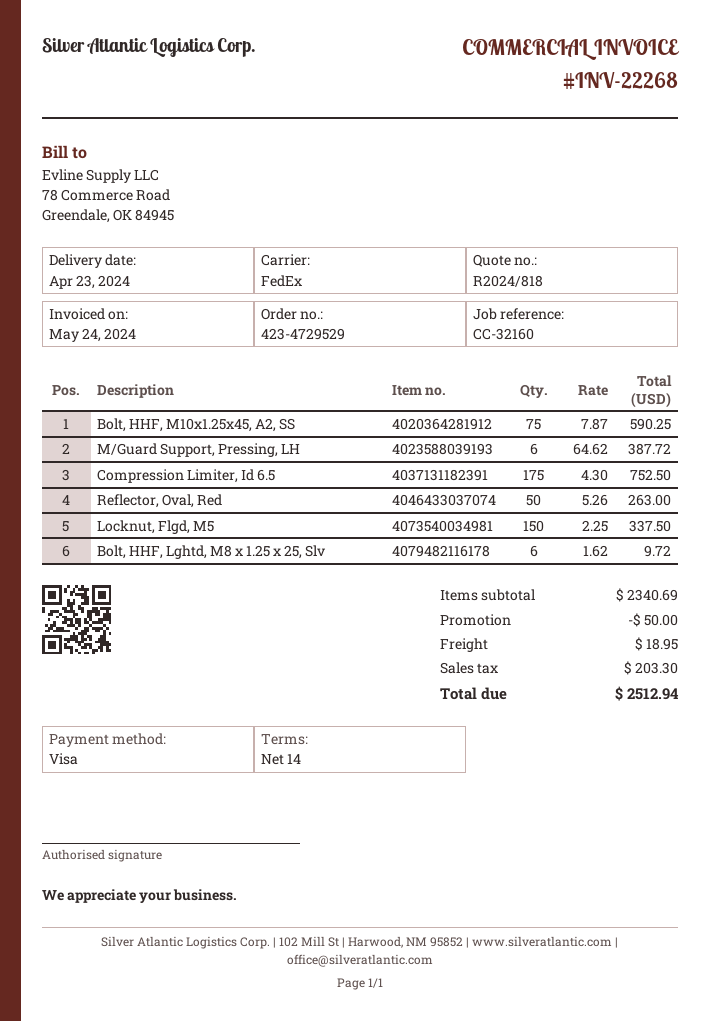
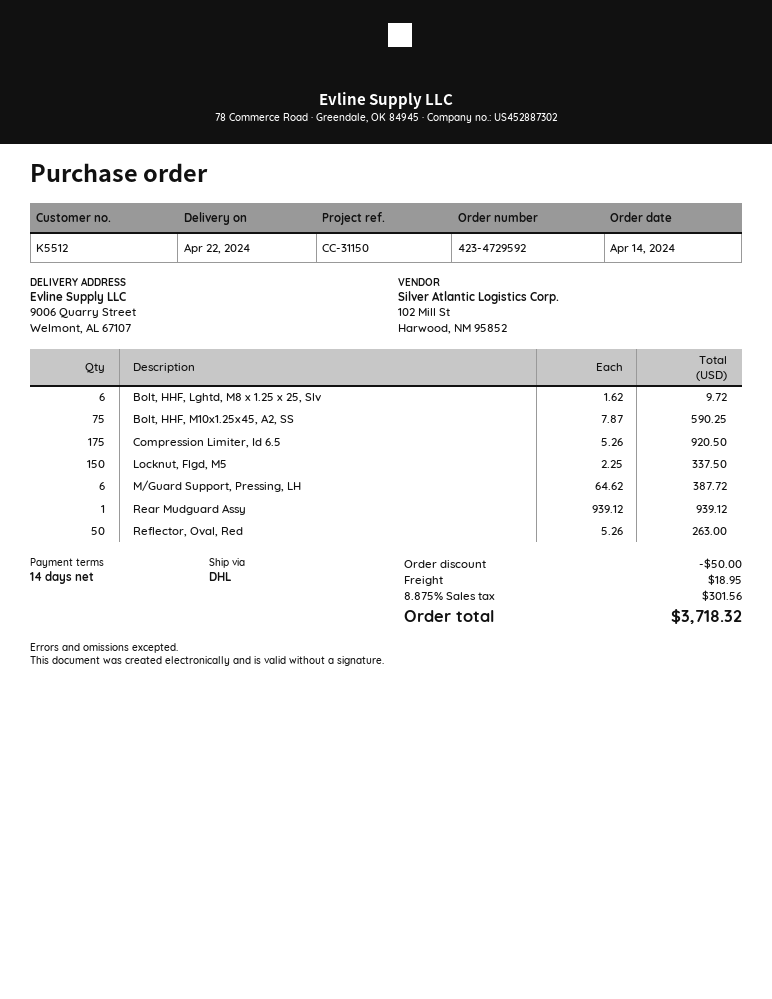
order number: 423-4729529 -> 423-4729592
delivery date: 2024-04-23 -> 2024-04-22
reference: CC-32160 -> CC-31150
shipping method: FedEx -> DHL
Compression Limiter, Id 6.5: 175 x 4.30 = 752.50 -> 175 x 5.26 = 920.50
Rear Mudguard Assy: none -> 1 x 939.12 = 939.12
tax: 203.30 -> 301.56
total: 2512.94 -> 3718.32

